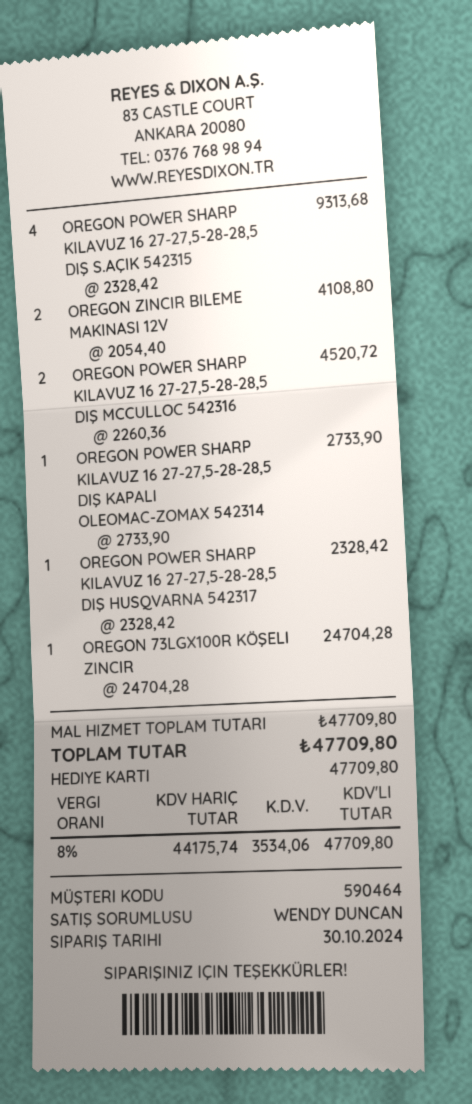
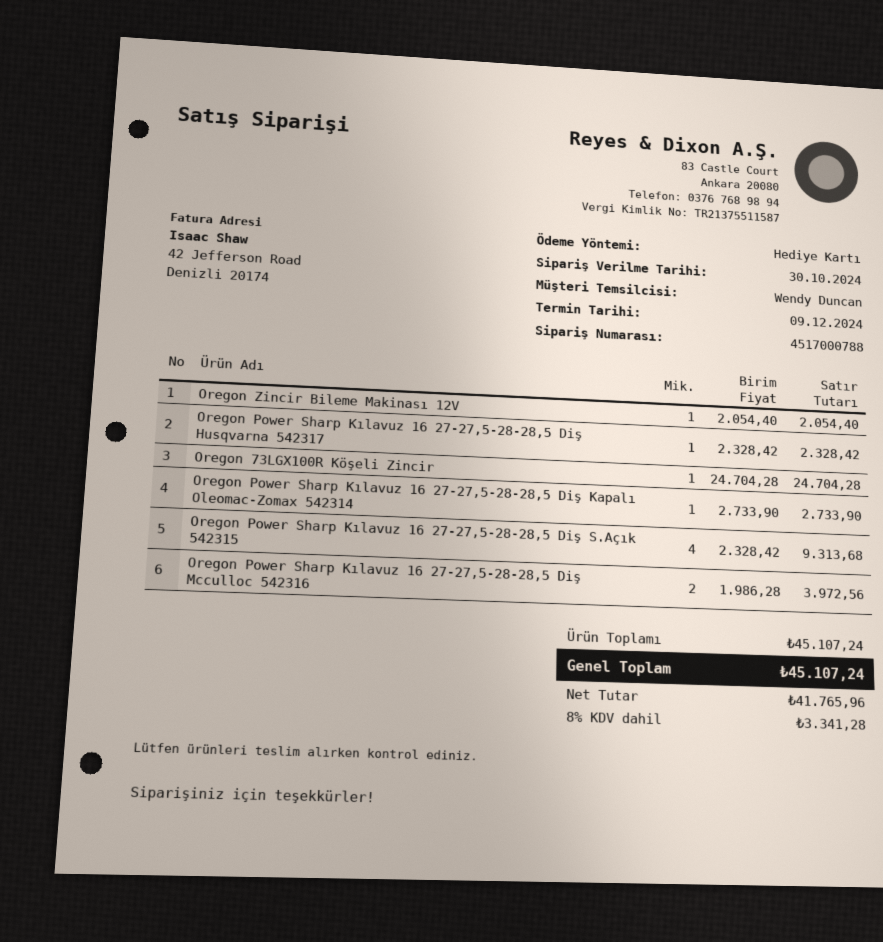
OREGON ZINCIR BILEME MAKINASI 12V: 2 x 2054.40 = 4108.80 -> 1 x 2054.40 = 2054.40
OREGON POWER SHARP KILAVUZ 16 27-27,5-28-28,5 DIŞ MCCULLOC 542316: 2 x 2260.36 = 4520.72 -> 2 x 1986.28 = 3972.56
subtotal: 47709.80 -> 45107.24
net: 44175.74 -> 41765.96
tax: 8% = 3534.06 -> 8% = 3341.28
total: 47709.80 -> 45107.24

